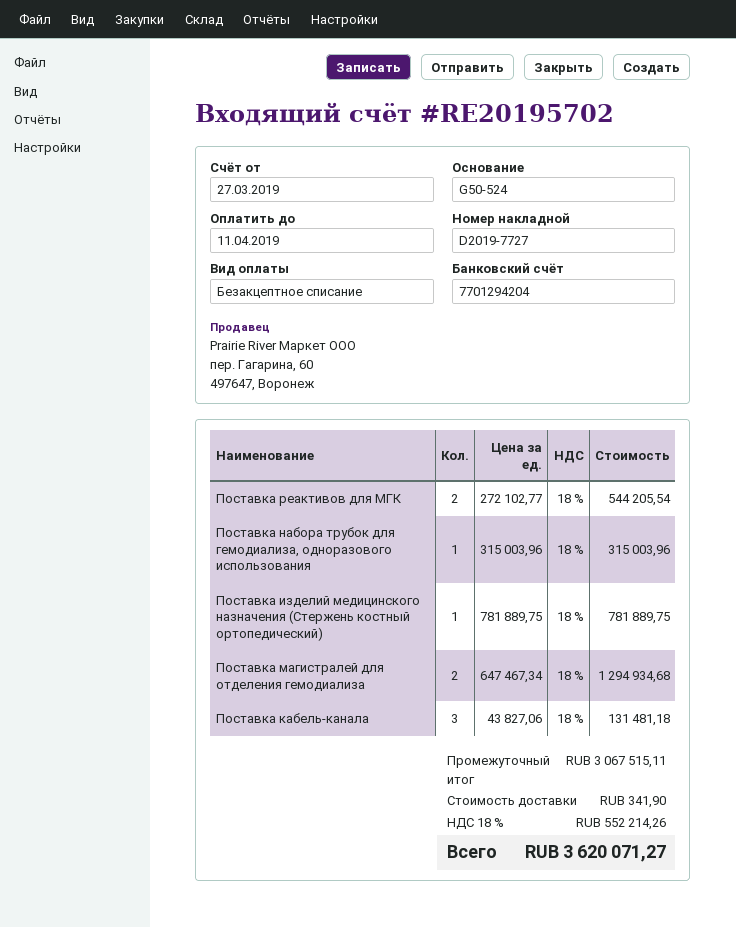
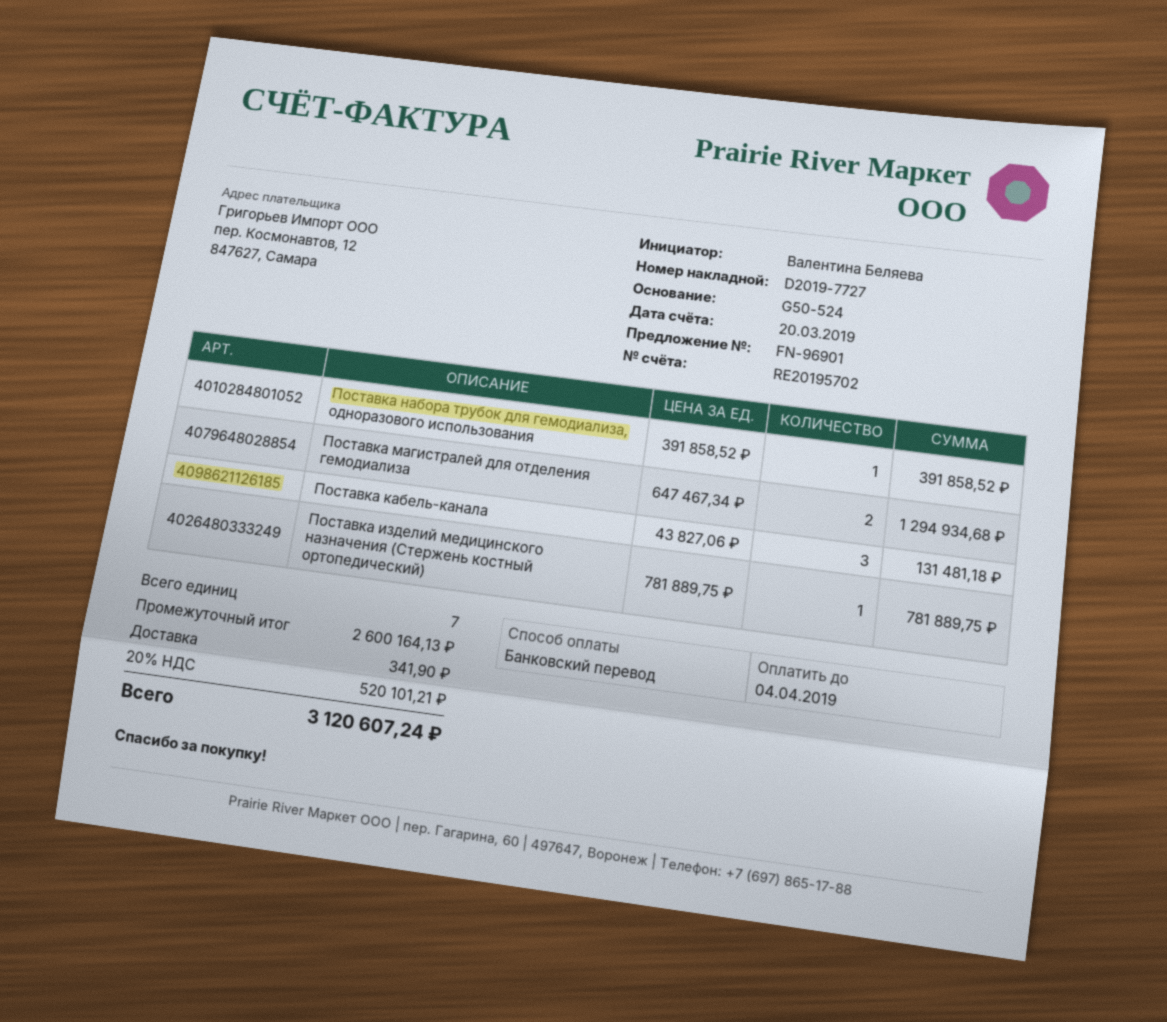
invoice date: 2019-03-27 -> 2019-03-20
due date: 2019-04-11 -> 2019-04-04
payment method: direct debit -> bank transfer
Поставка реактивов для МГК: 2 x 272102.77 = 544205.54 -> none
Поставка набора трубок для гемодиализа, одноразового использования: 1 x 315003.96 = 315003.96 -> 1 x 391858.52 = 391858.52
subtotal: 3067515.11 -> 2600164.13
tax: 18% = 552214.26 -> 20% = 520101.21
total: 3620071.27 -> 3120607.24

